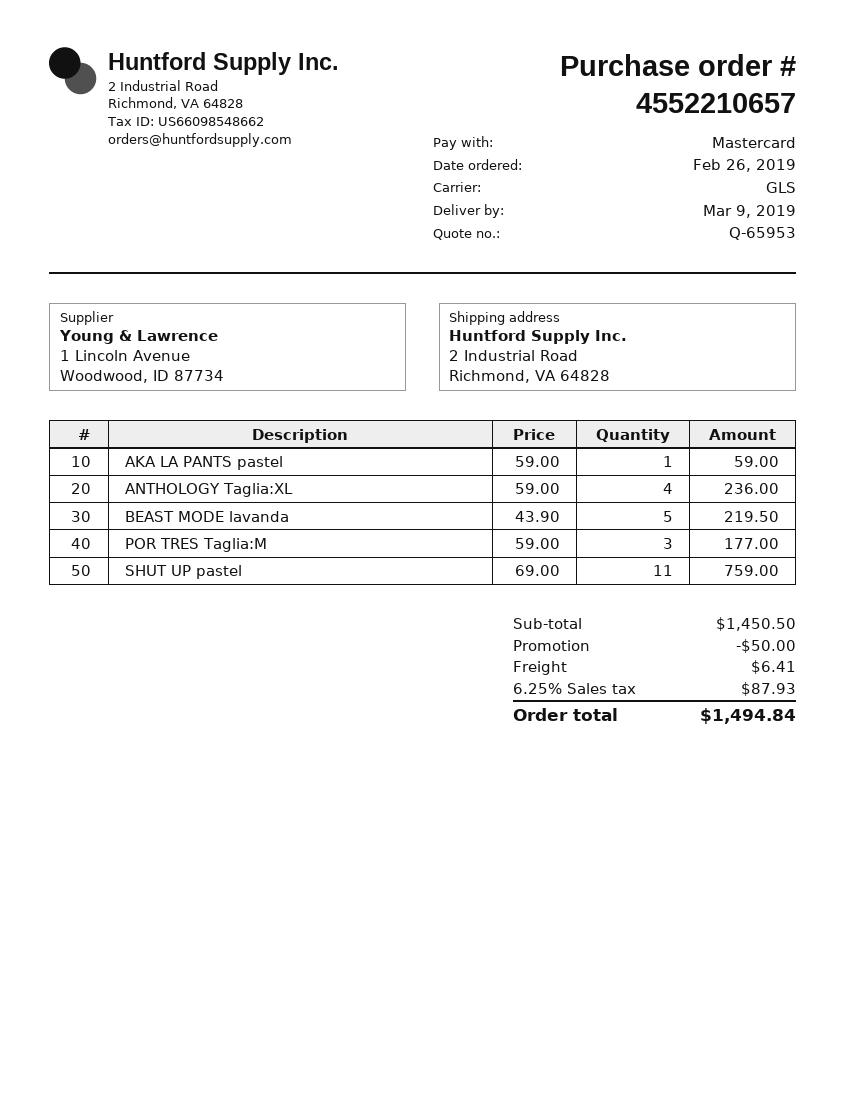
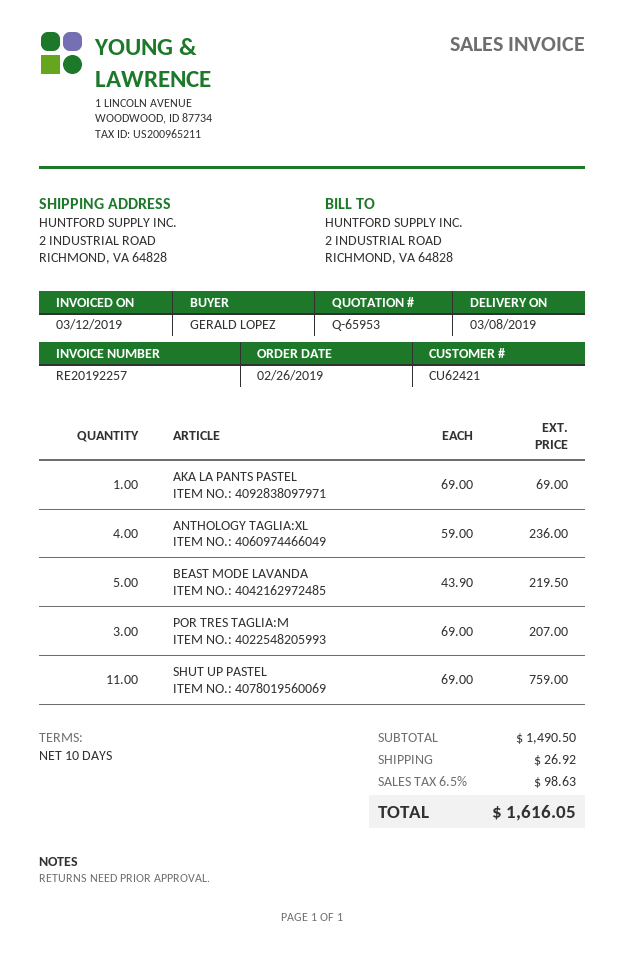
delivery date: 2019-03-09 -> 2019-03-08
AKA LA PANTS pastel: 1 x 59.00 = 59.00 -> 1 x 69.00 = 69.00
POR TRES Taglia:M: 3 x 59.00 = 177.00 -> 3 x 69.00 = 207.00
subtotal: 1450.50 -> 1490.50
discount: 50.00 -> none
shipping: 6.41 -> 26.92
tax: 6.25% = 87.93 -> 6.5% = 98.63
total: 1494.84 -> 1616.05

